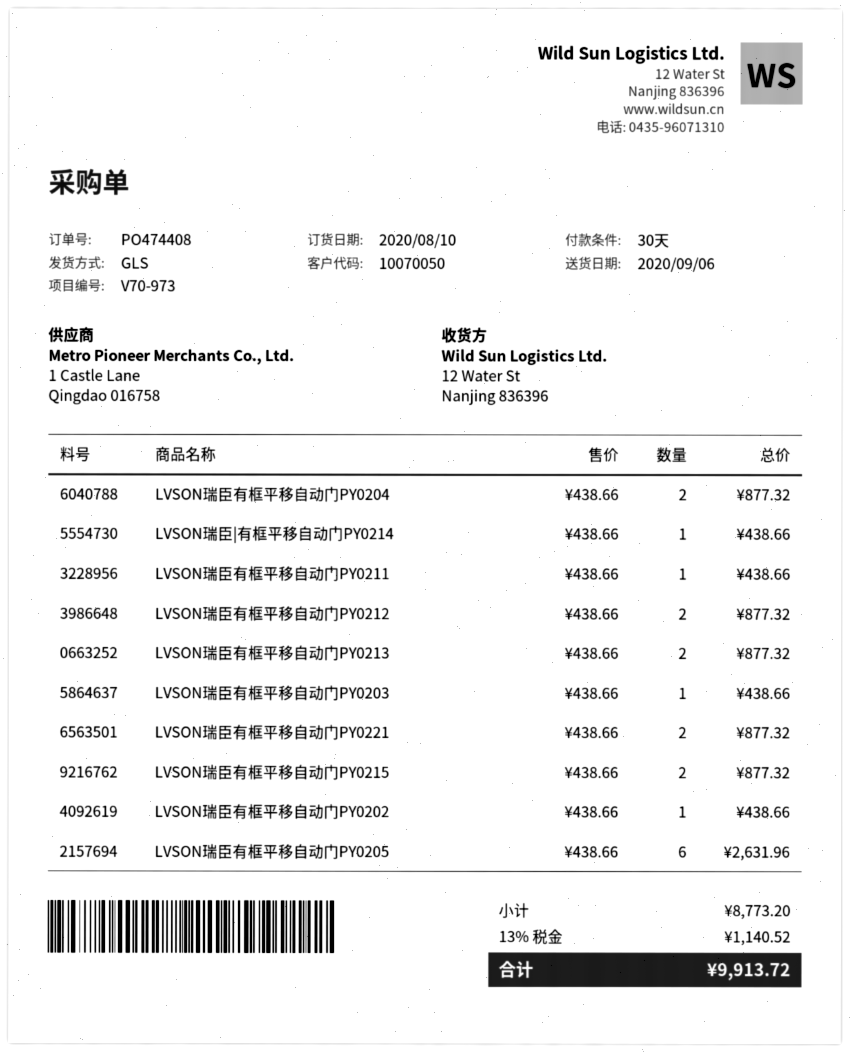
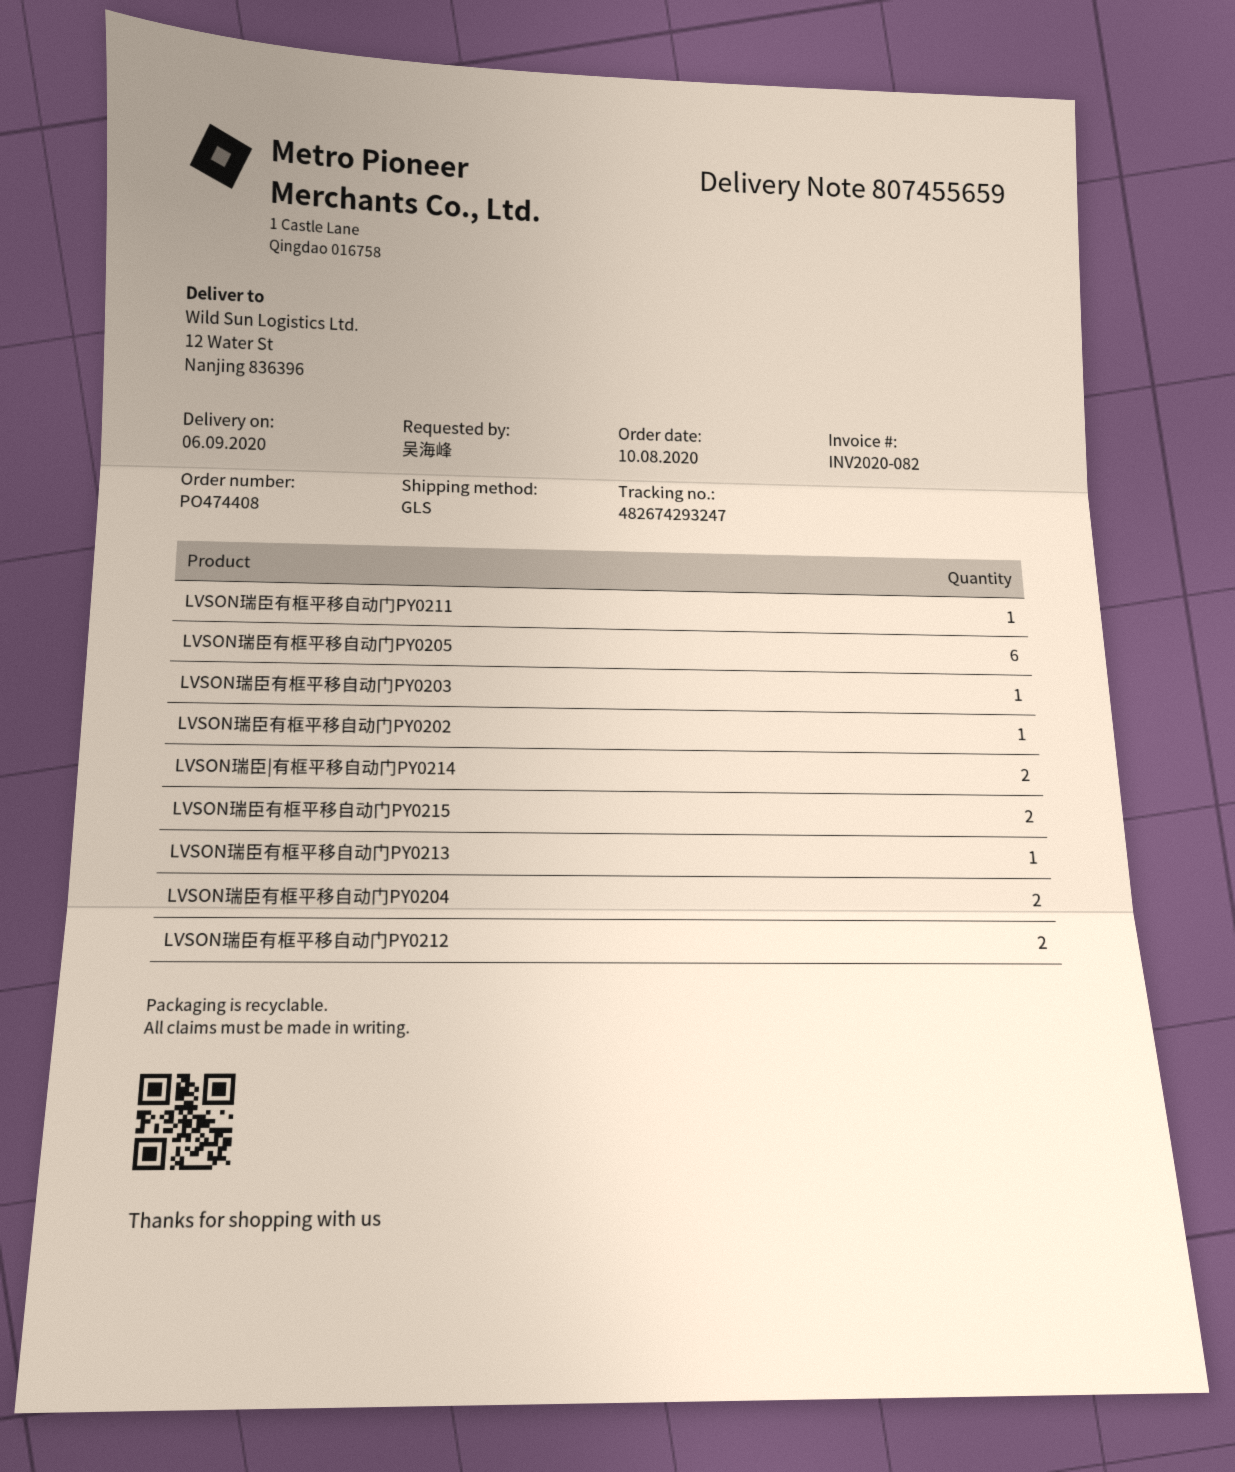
LVSON瑞臣|有框平移自动门PY0214: 1 -> 2
LVSON瑞臣有框平移自动门PY0213: 2 -> 1
LVSON瑞臣有框平移自动门PY0221: 2 -> none

